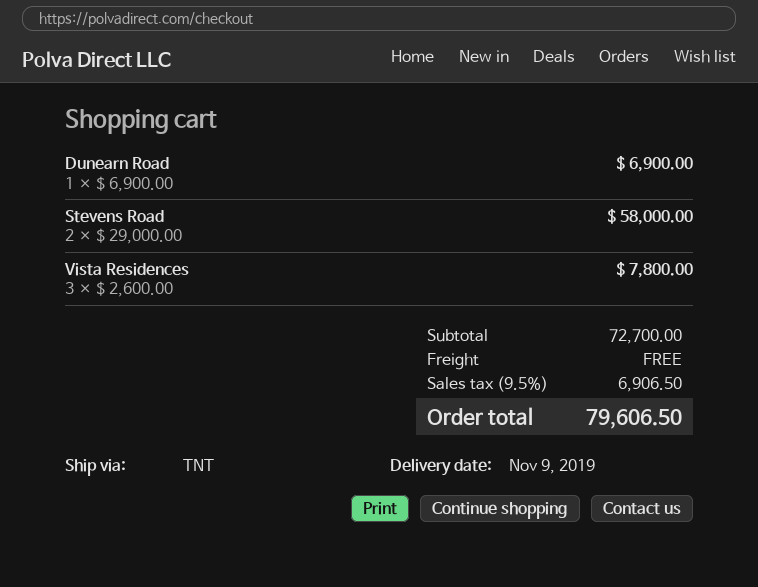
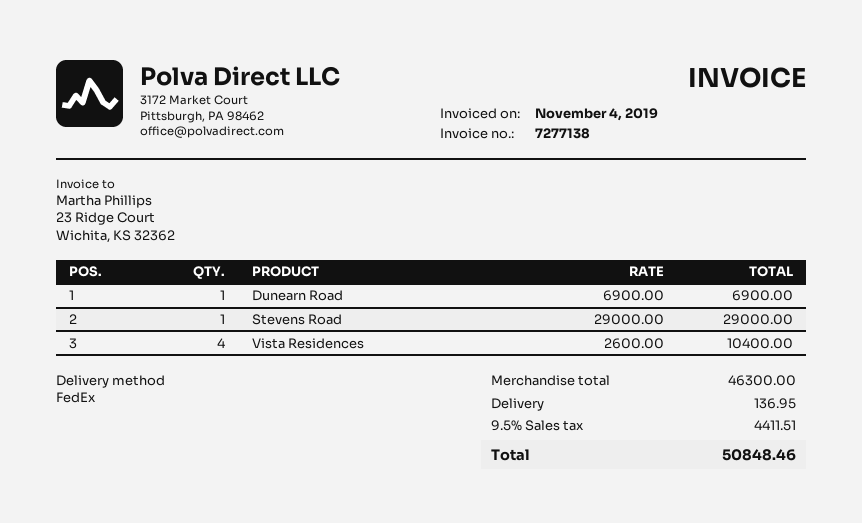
shipping method: TNT -> FedEx
Stevens Road: 2 x 29000.00 = 58000.00 -> 1 x 29000.00 = 29000.00
Vista Residences: 3 x 2600.00 = 7800.00 -> 4 x 2600.00 = 10400.00
subtotal: 72700.00 -> 46300.00
shipping: 0.00 -> 136.95
tax: 9.5% = 6906.50 -> 9.5% = 4411.51
total: 79606.50 -> 50848.46

